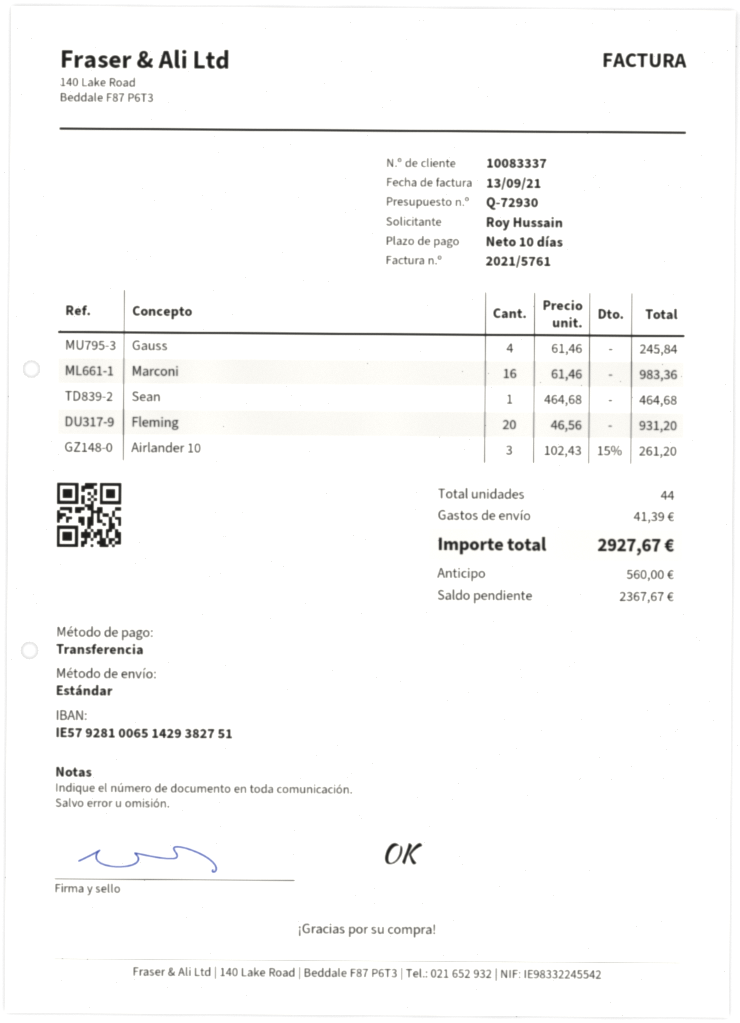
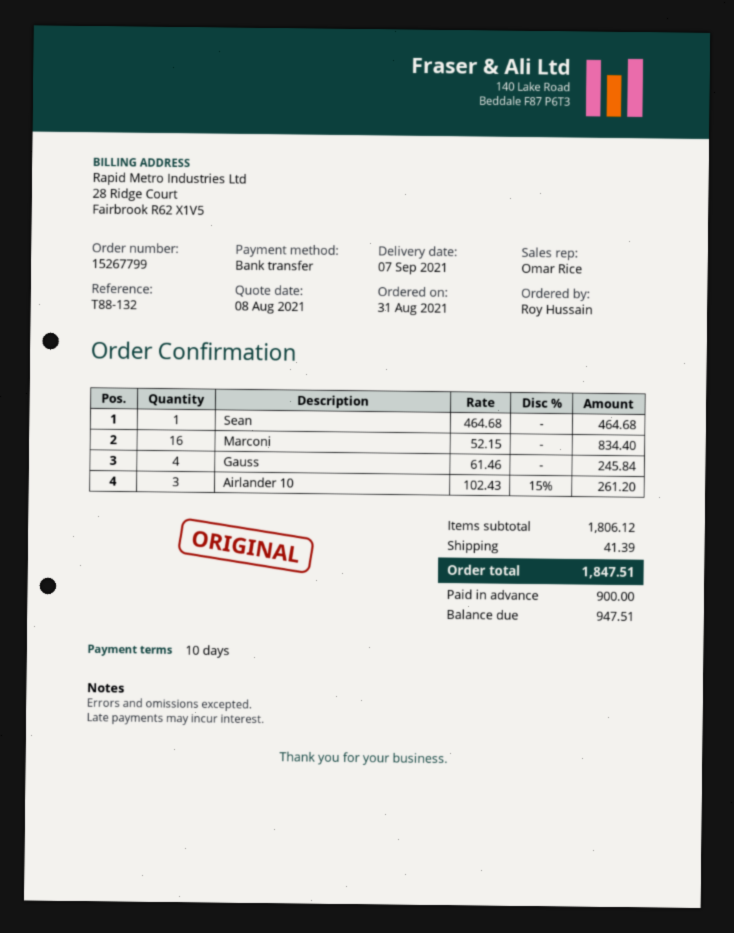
Marconi: 16 x 61.46 = 983.36 -> 16 x 52.15 = 834.40
Fleming: 20 x 46.56 = 931.20 -> none
total: 2927.67 -> 1847.51
deposit: 560.00 -> 900.00
balance: 2367.67 -> 947.51

